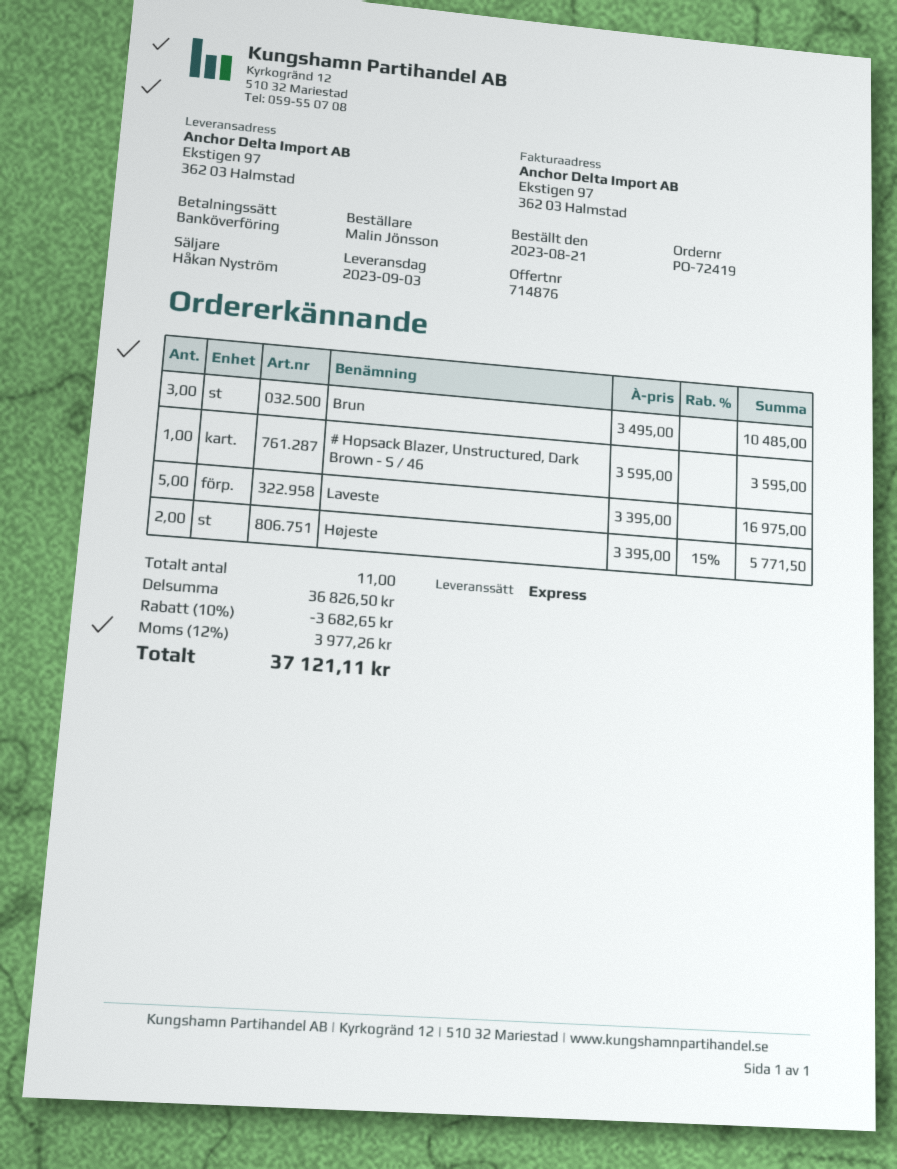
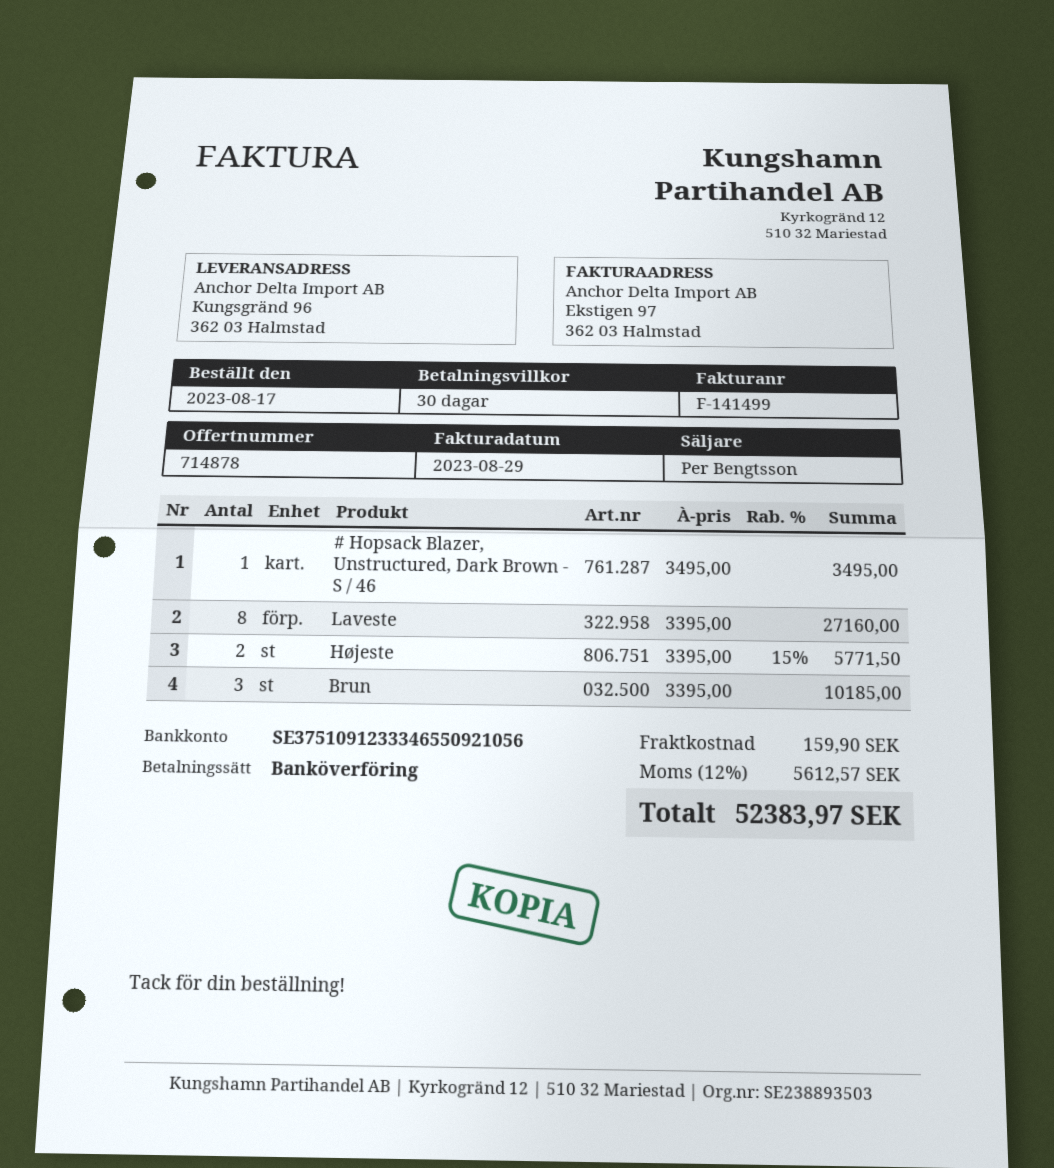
quote number: 714876 -> 714878
order date: 2023-08-21 -> 2023-08-17
sales rep: Håkan Nyström -> Per Bengtsson
ship to: Ekstigen 97, 362 03 Halmstad -> Kungsgränd 96, 362 03 Halmstad
Brun: 3 x 3495.00 = 10485.00 -> 3 x 3395.00 = 10185.00
# Hopsack Blazer, Unstructured, Dark Brown - S / 46: 1 x 3595.00 = 3595.00 -> 1 x 3495.00 = 3495.00
Laveste: 5 x 3395.00 = 16975.00 -> 8 x 3395.00 = 27160.00
discount: 10% = 3682.65 -> none
shipping: none -> 159.90
tax: 12% = 3977.26 -> 12% = 5612.57
total: 37121.11 -> 52383.97

